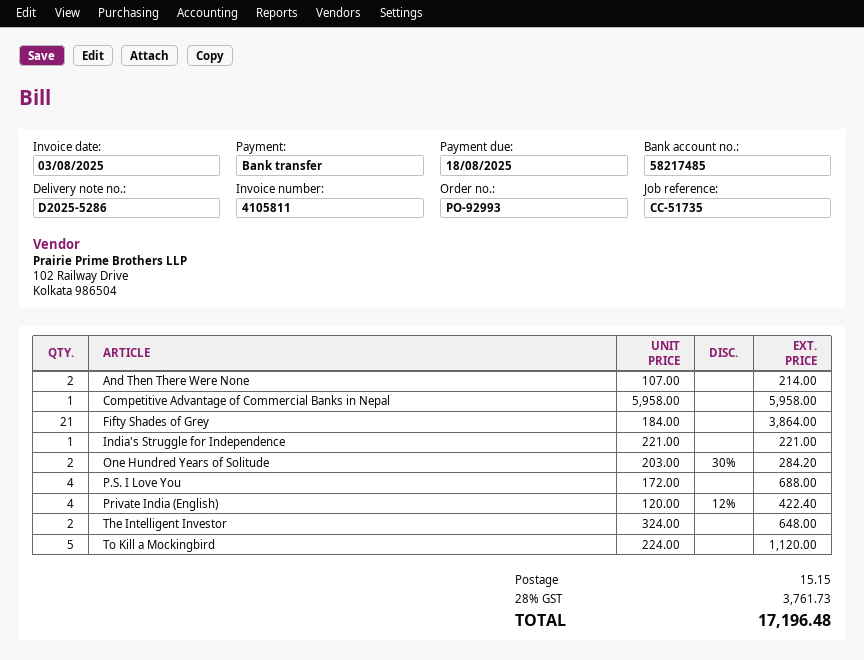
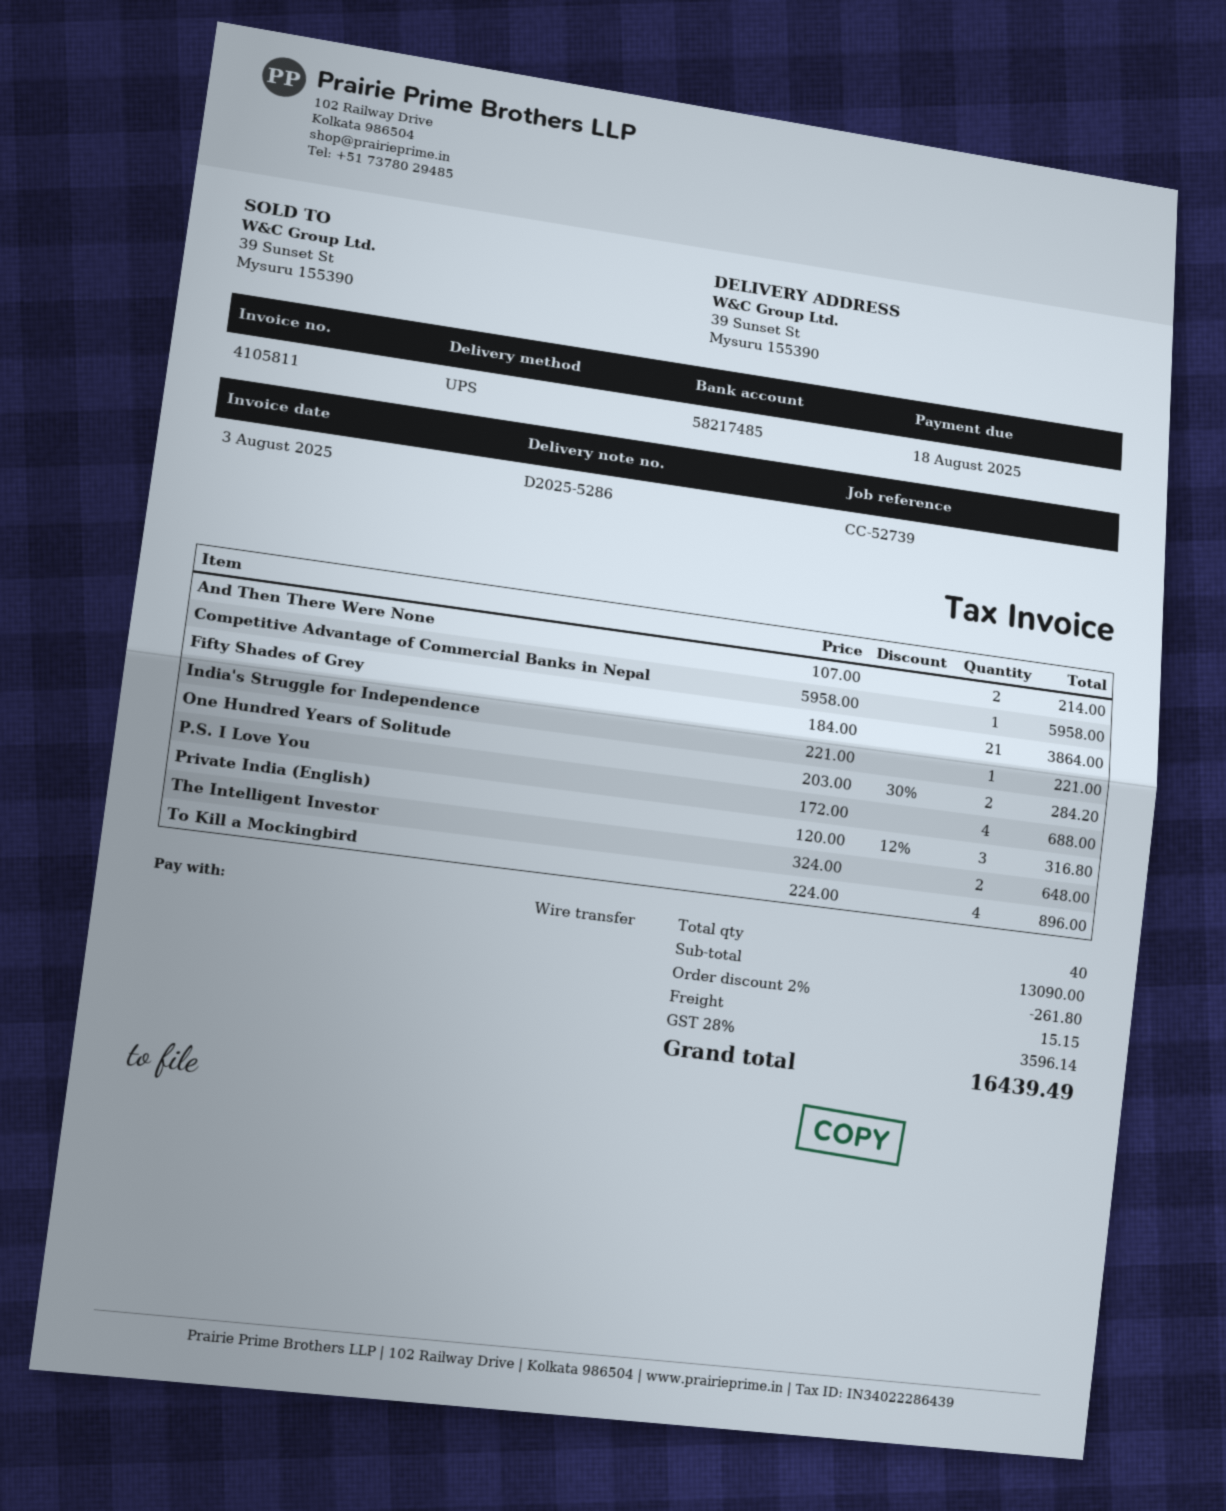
reference: CC-51735 -> CC-52739
Private India (English): 4 x 120.00 - 12% = 422.40 -> 3 x 120.00 - 12% = 316.80
To Kill a Mockingbird: 5 x 224.00 = 1120.00 -> 4 x 224.00 = 896.00
discount: none -> 2% = 261.80
tax: 28% = 3761.73 -> 28% = 3596.14
total: 17196.48 -> 16439.49

